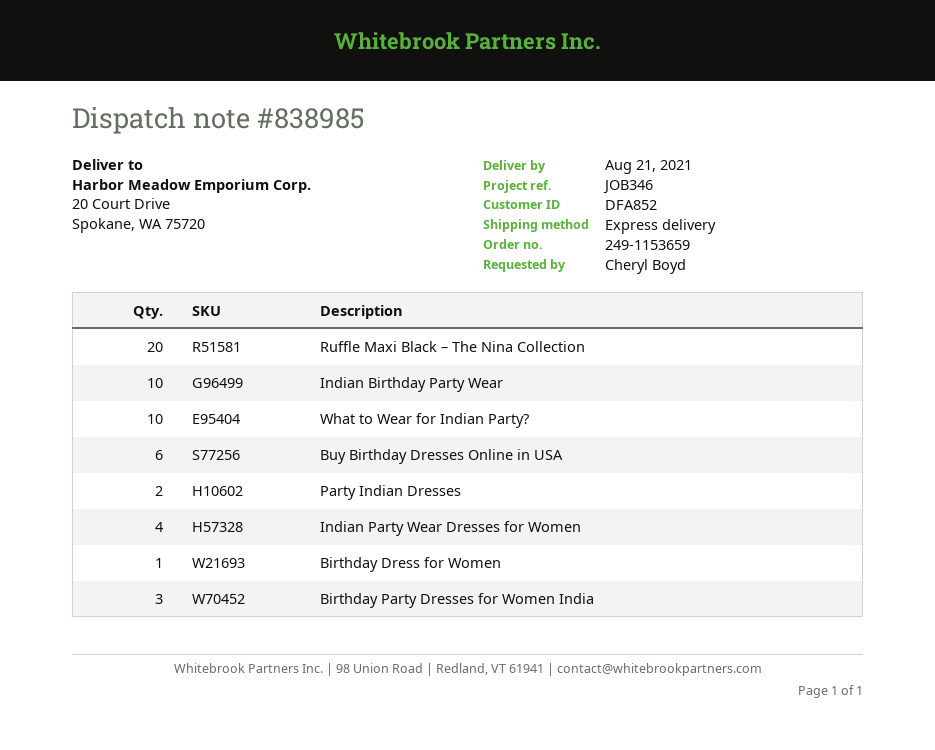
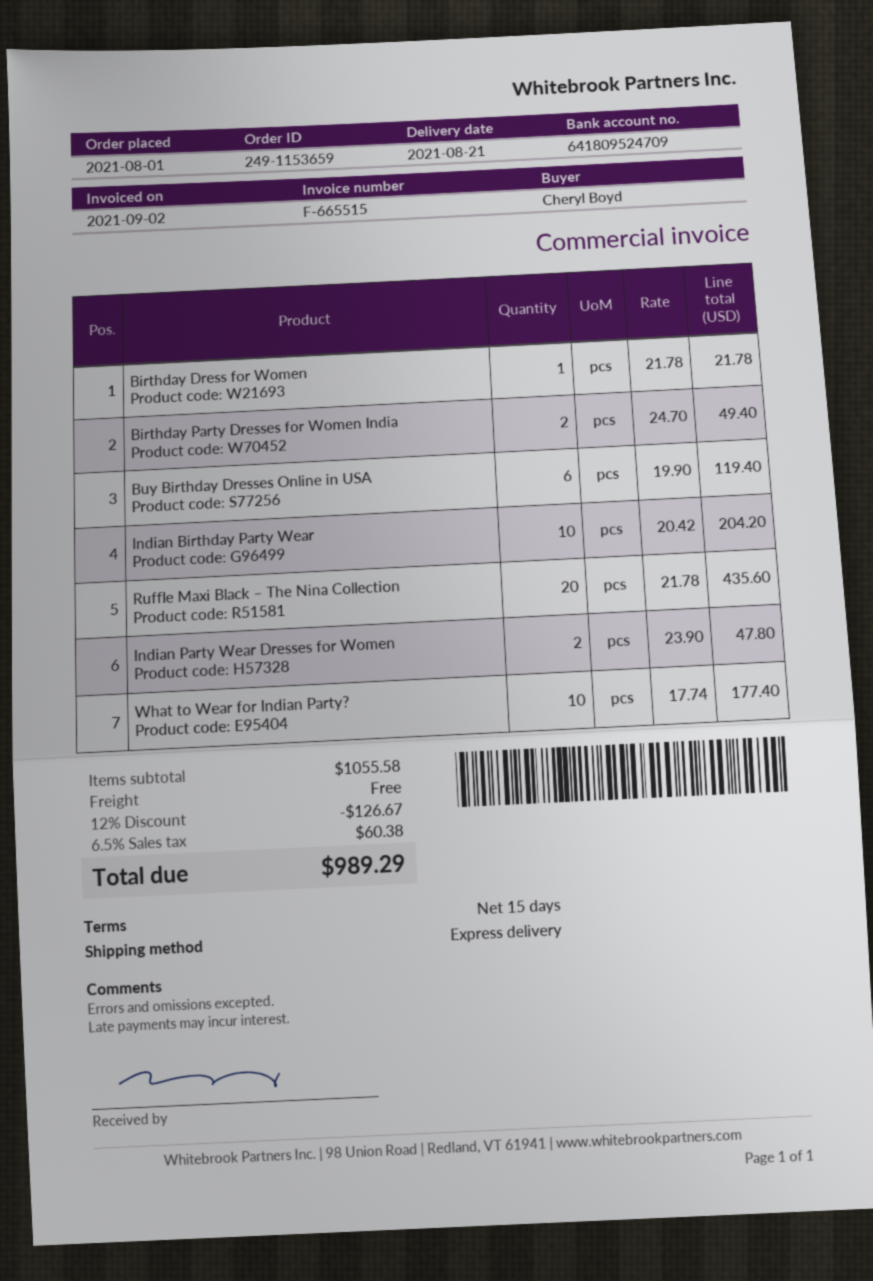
Party Indian Dresses: 2 -> none
Indian Party Wear Dresses for Women: 4 -> 2
Birthday Party Dresses for Women India: 3 -> 2

